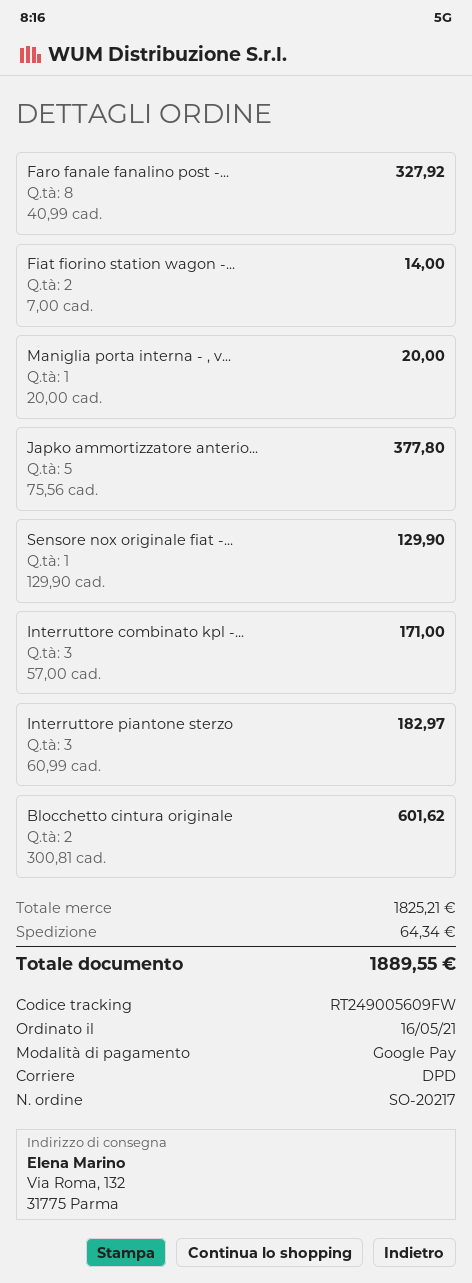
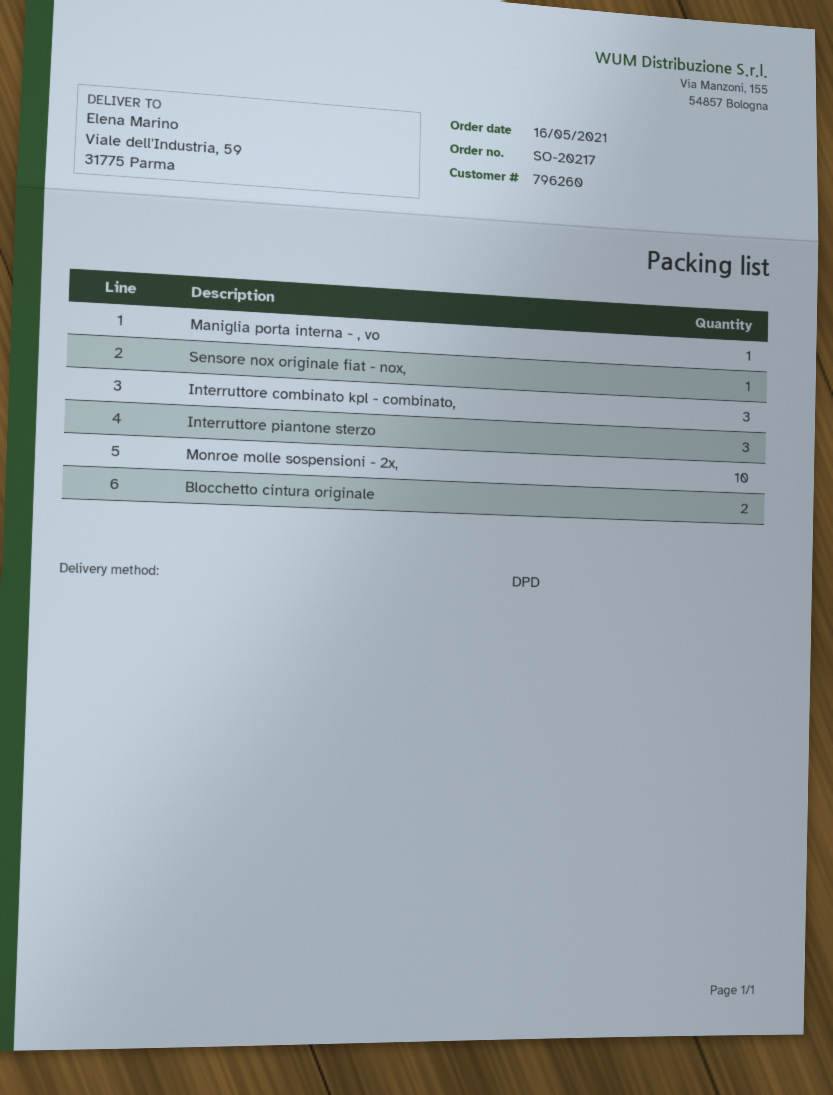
ship to: Via Roma, 132, 31775 Parma -> Viale dell'Industria, 59, 31775 Parma
Faro fanale fanalino post -...: 8 -> none
Fiat fiorino station wagon -...: 2 -> none
Japko ammortizzatore anterio...: 5 -> none
Monroe molle sospensioni - 2x,: none -> 10

